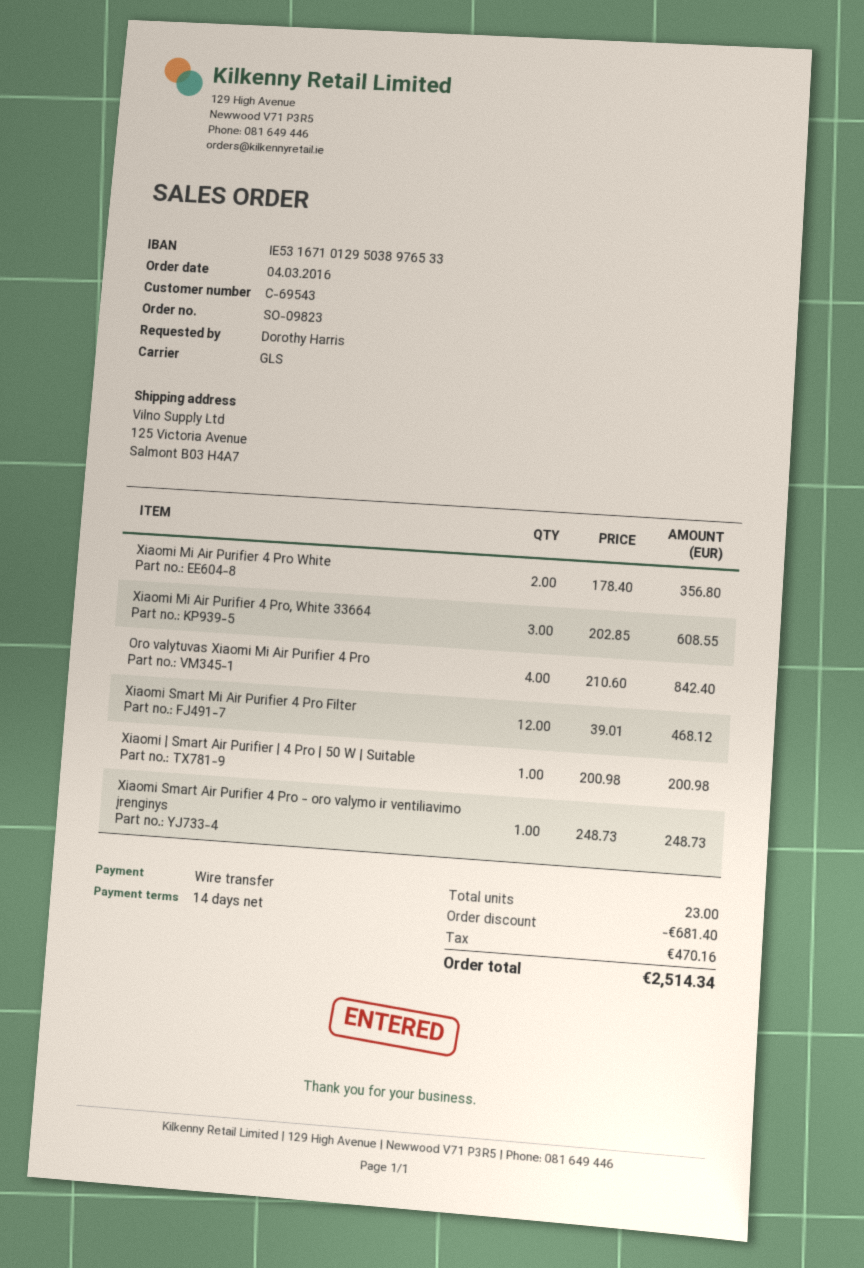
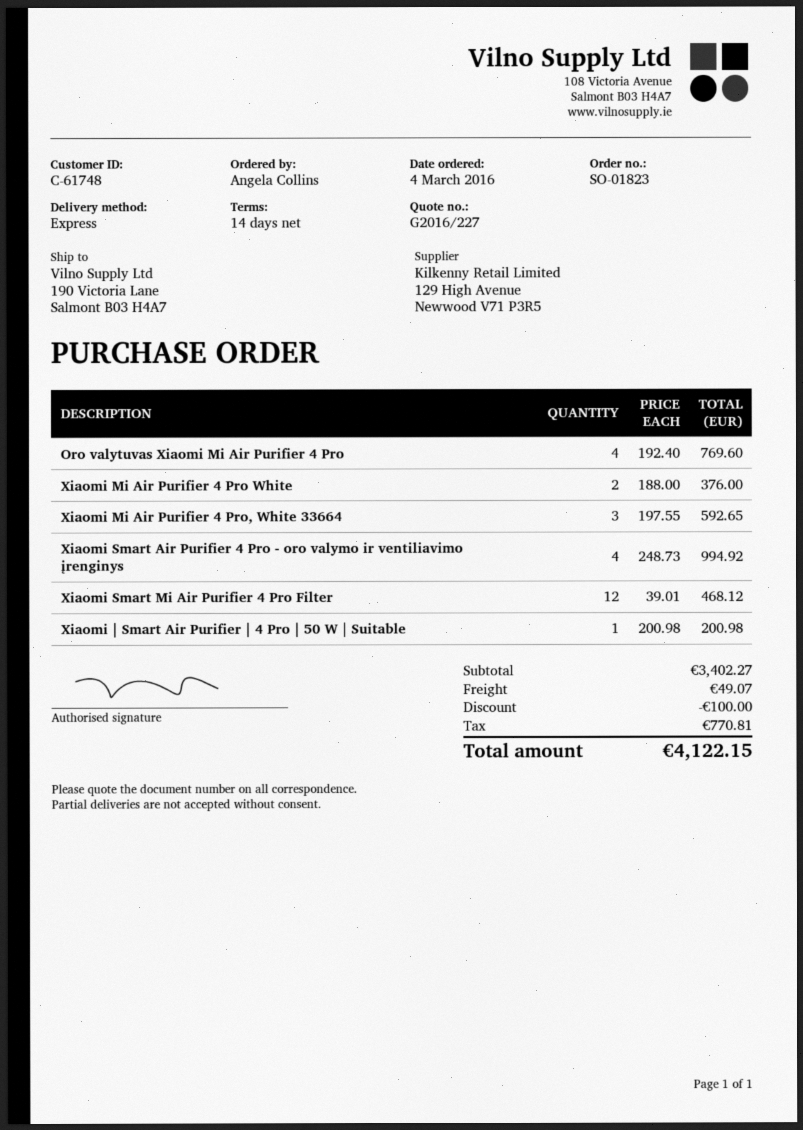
order number: SO-09823 -> SO-01823
customer number: C-69543 -> C-61748
ordered by: Dorothy Harris -> Angela Collins
shipping method: GLS -> express
ship to: 125 Victoria Avenue, Salmont B03 H4A7 -> 190 Victoria Lane, Salmont B03 H4A7
Xiaomi Mi Air Purifier 4 Pro White: 2 x 178.40 = 356.80 -> 2 x 188.00 = 376.00
Xiaomi Mi Air Purifier 4 Pro, White 33664: 3 x 202.85 = 608.55 -> 3 x 197.55 = 592.65
Oro valytuvas Xiaomi Mi Air Purifier 4 Pro: 4 x 210.60 = 842.40 -> 4 x 192.40 = 769.60
Xiaomi Smart Air Purifier 4 Pro - oro valymo ir ventiliavimo įrenginys: 1 x 248.73 = 248.73 -> 4 x 248.73 = 994.92
discount: 681.40 -> 100.00
shipping: none -> 49.07
tax: 470.16 -> 770.81
total: 2514.34 -> 4122.15

